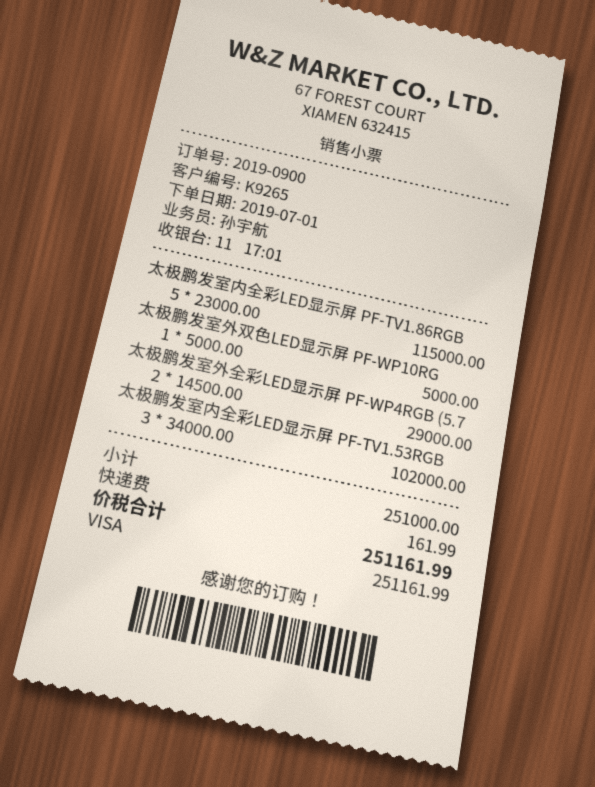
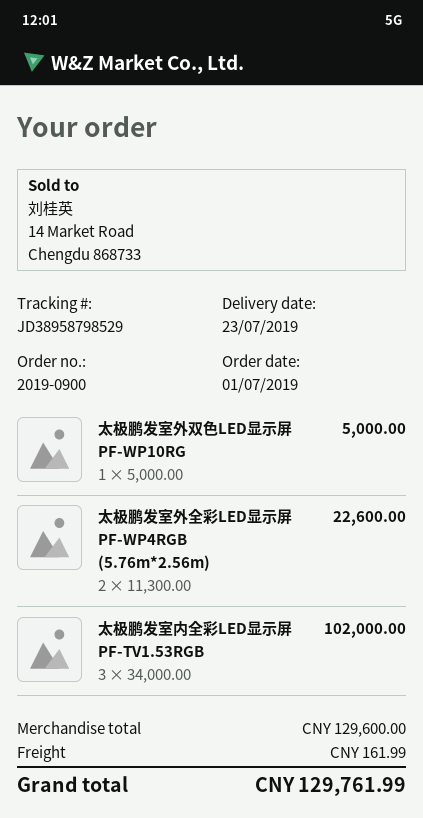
太极鹏发室内全彩LED显示屏 PF-TV1.86RGB: 5 x 23000.00 = 115000.00 -> none
太极鹏发室外全彩LED显示屏 PF-WP4RGB (5.7: 2 x 14500.00 = 29000.00 -> 2 x 11300.00 = 22600.00
subtotal: 251000.00 -> 129600.00
total: 251161.99 -> 129761.99

